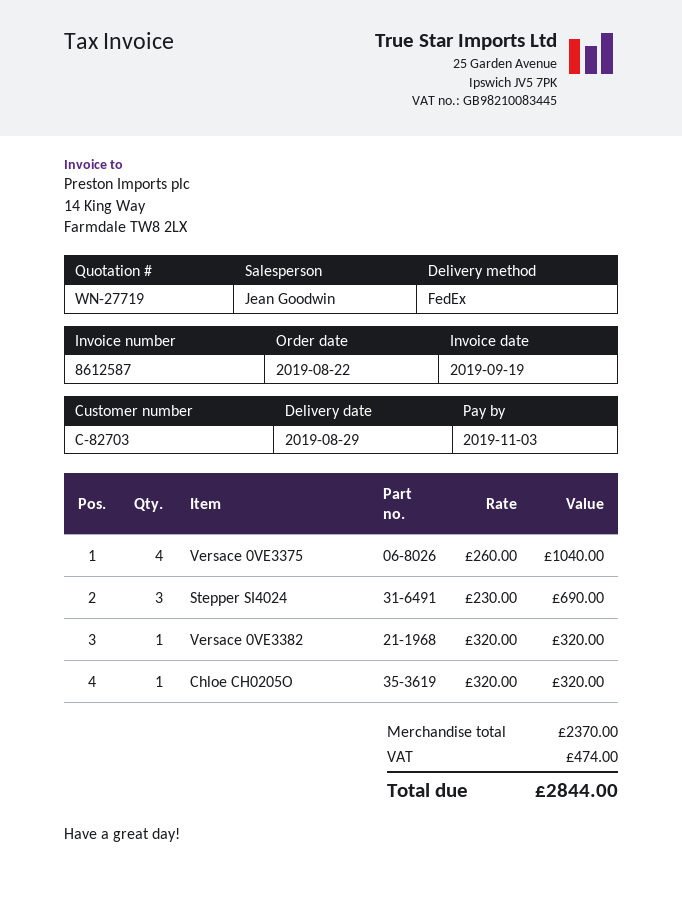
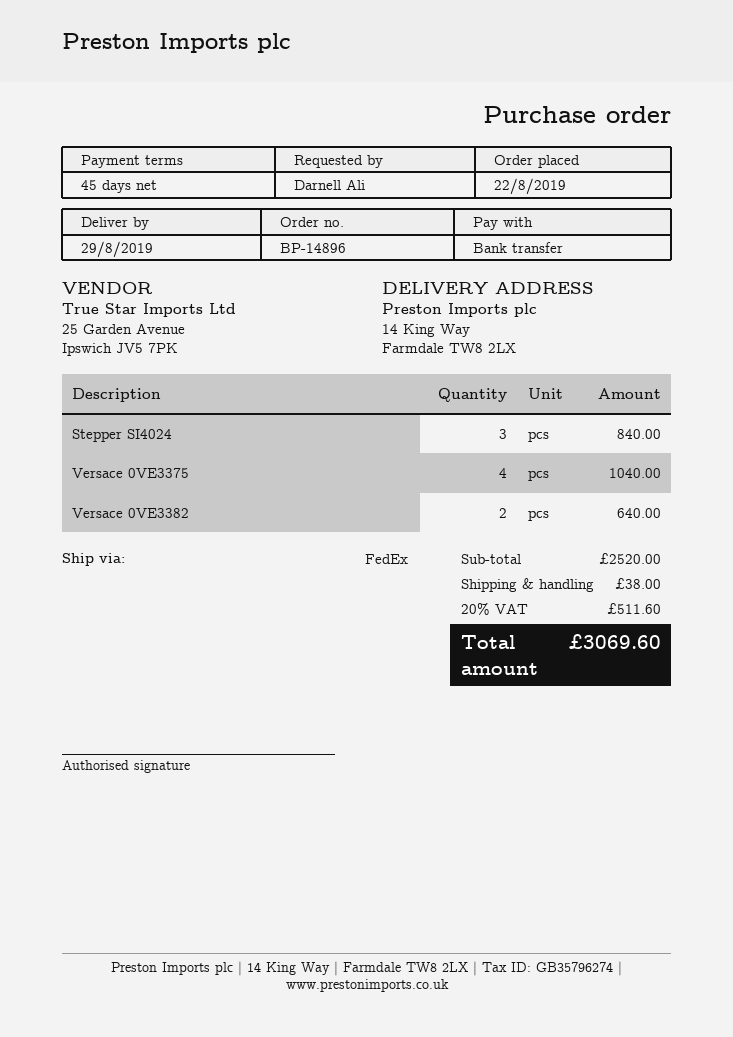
Stepper SI4024: 3 for 690.00 -> 3 for 840.00
Versace 0VE3382: 1 for 320.00 -> 2 for 640.00
Chloe CH0205O: 1 for 320.00 -> none
subtotal: 2370.00 -> 2520.00
shipping: none -> 38.00
tax: 474.00 -> 511.60
total: 2844.00 -> 3069.60

